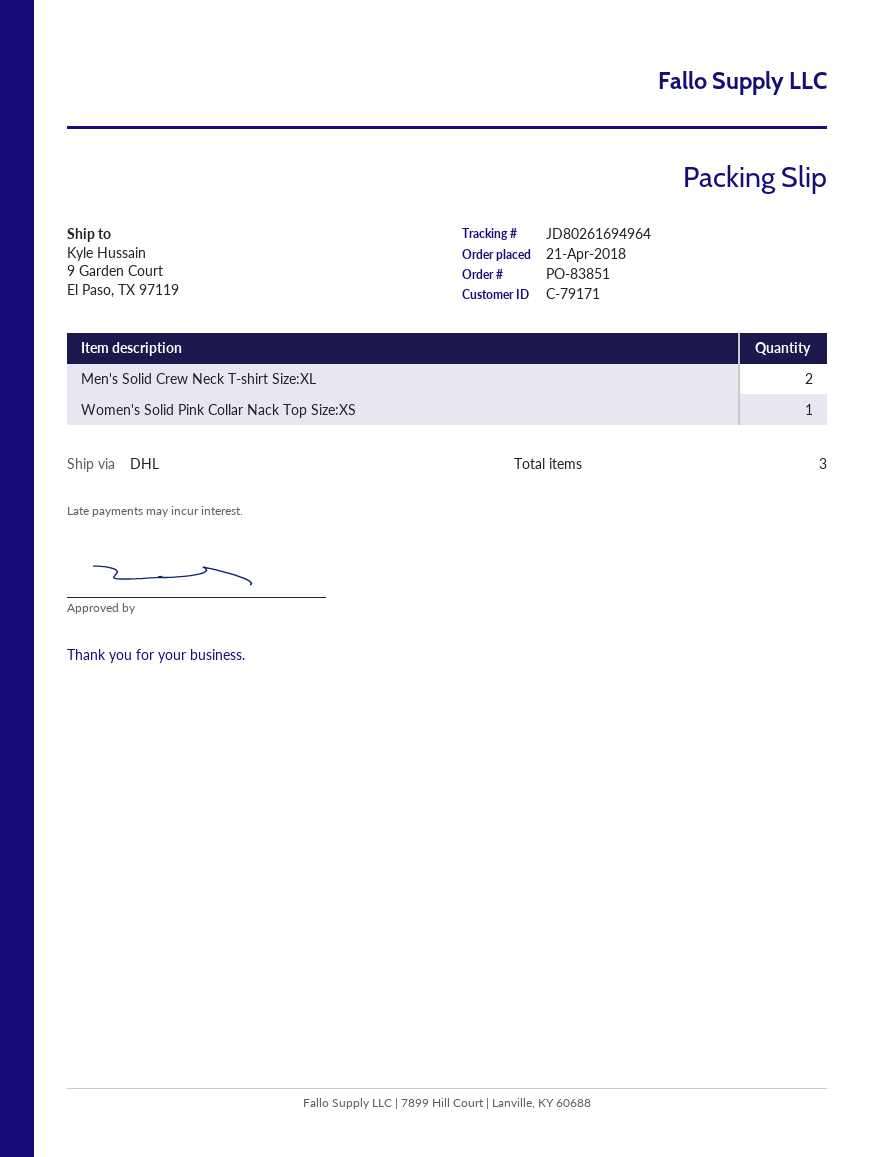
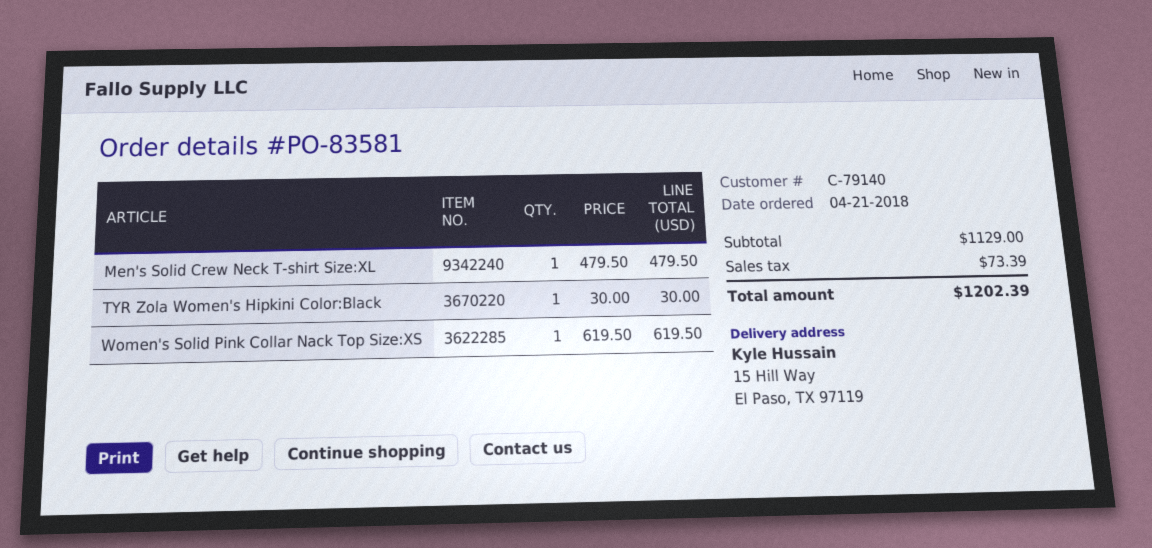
order number: PO-83851 -> PO-83581
customer number: C-79171 -> C-79140
ship to: 9 Garden Court, El Paso, TX 97119 -> 15 Hill Way, El Paso, TX 97119
Men's Solid Crew Neck T-shirt Size:XL: 2 -> 1
TYR Zola Women's Hipkini Color:Black: none -> 1

